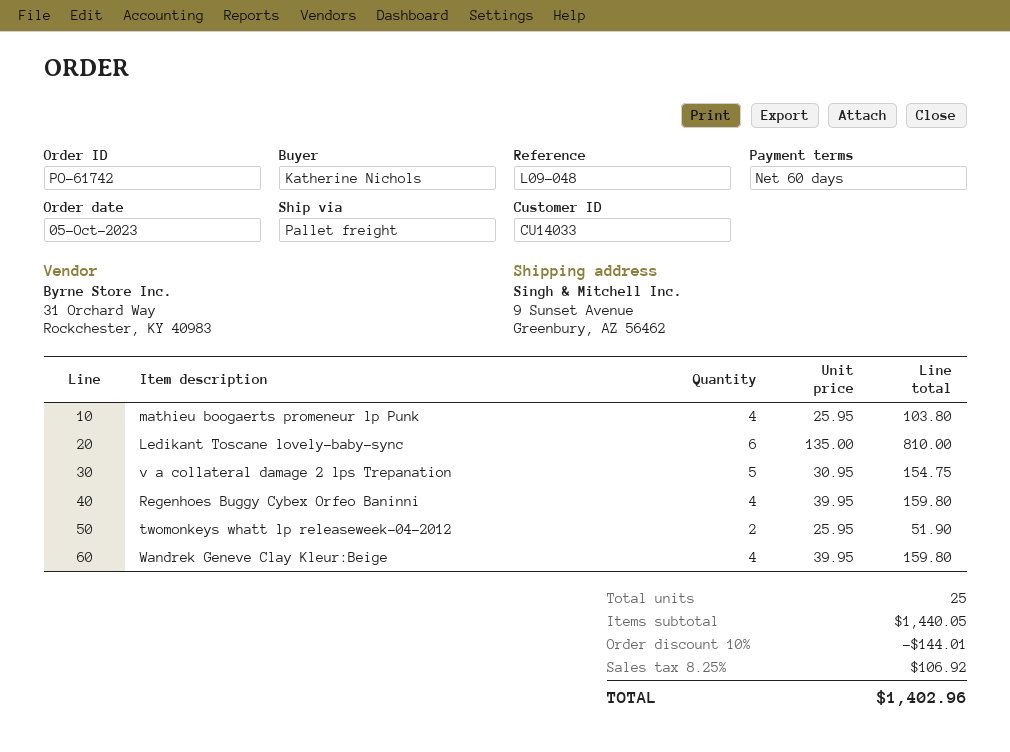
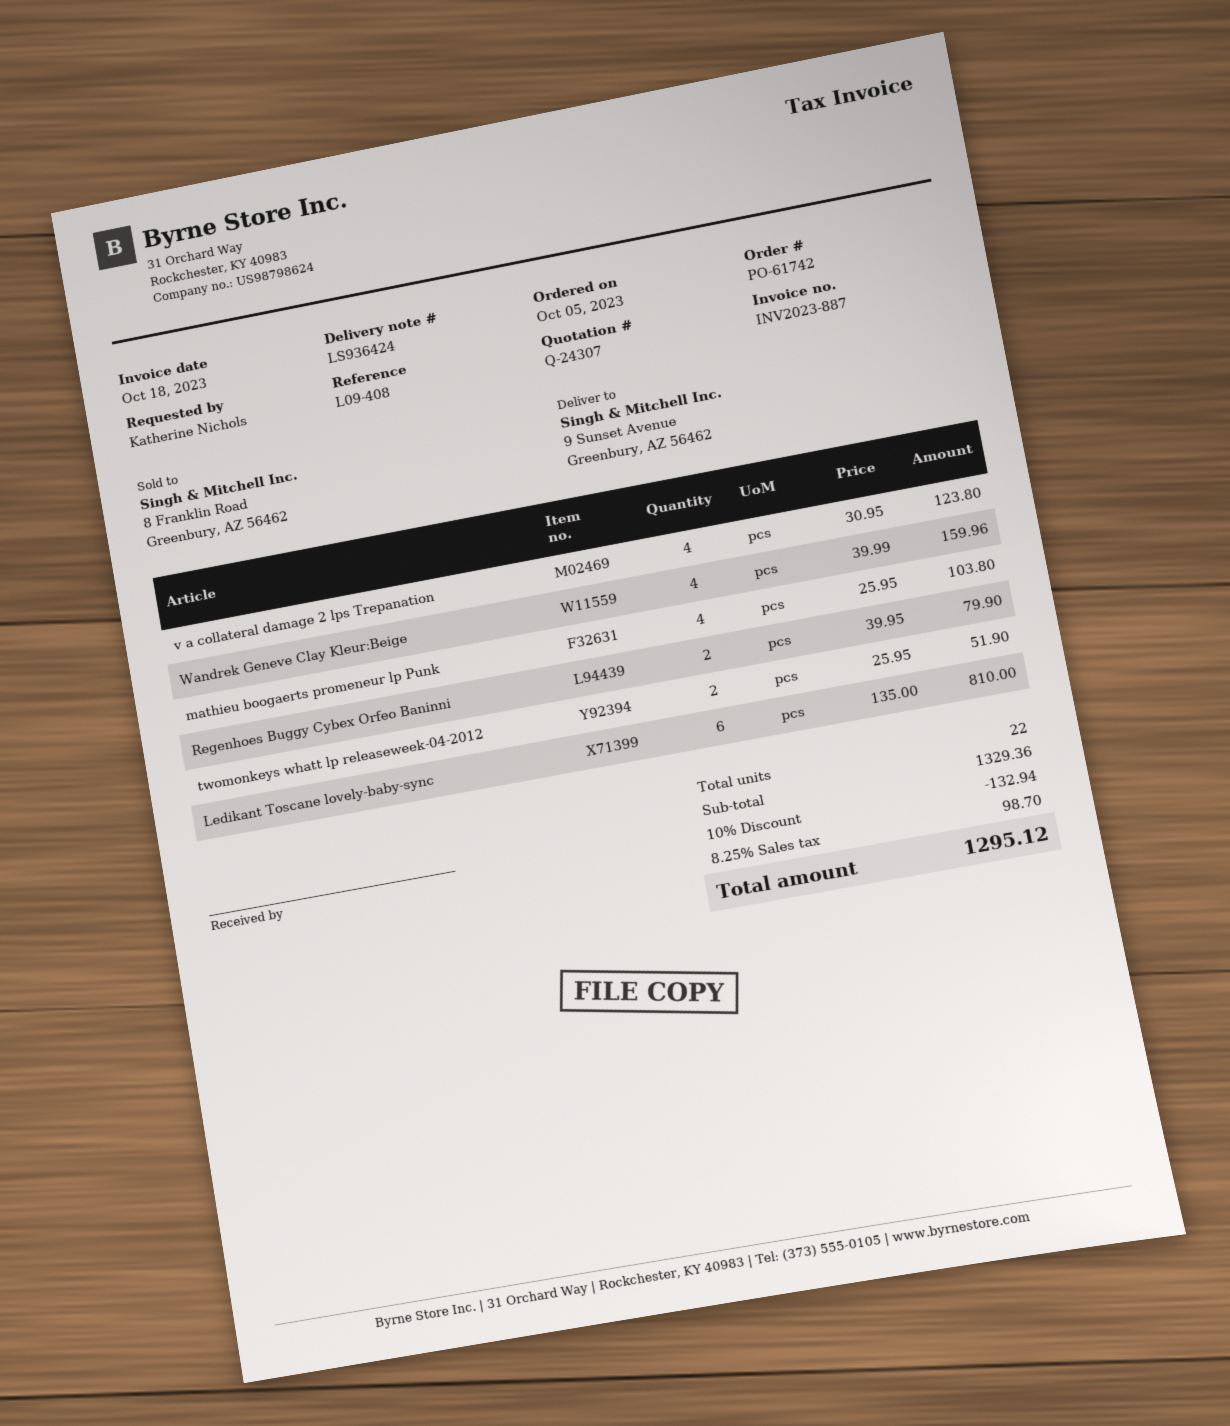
reference: L09-048 -> L09-408
v a collateral damage 2 lps Trepanation: 5 x 30.95 = 154.75 -> 4 x 30.95 = 123.80
Regenhoes Buggy Cybex Orfeo Baninni: 4 x 39.95 = 159.80 -> 2 x 39.95 = 79.90
Wandrek Geneve Clay Kleur:Beige: 4 x 39.95 = 159.80 -> 4 x 39.99 = 159.96
total quantity: 25 -> 22
subtotal: 1440.05 -> 1329.36
discount: 10% = 144.01 -> 10% = 132.94
tax: 8.25% = 106.92 -> 8.25% = 98.70
total: 1402.96 -> 1295.12

